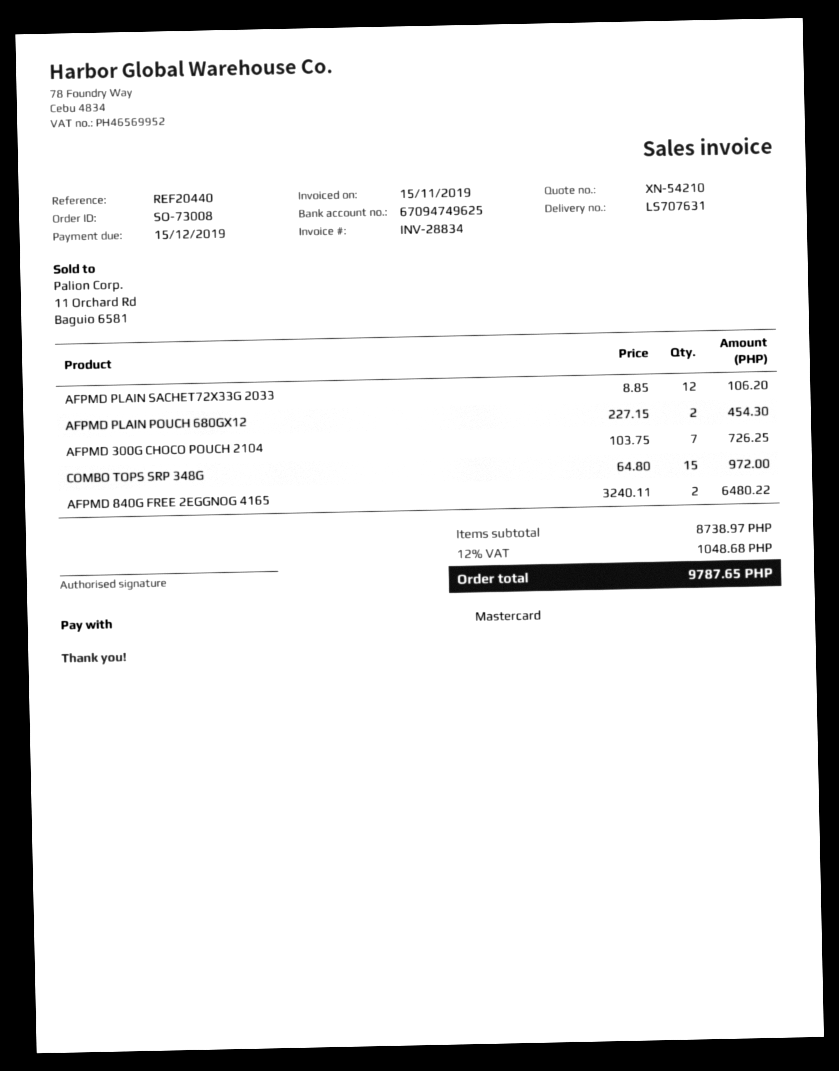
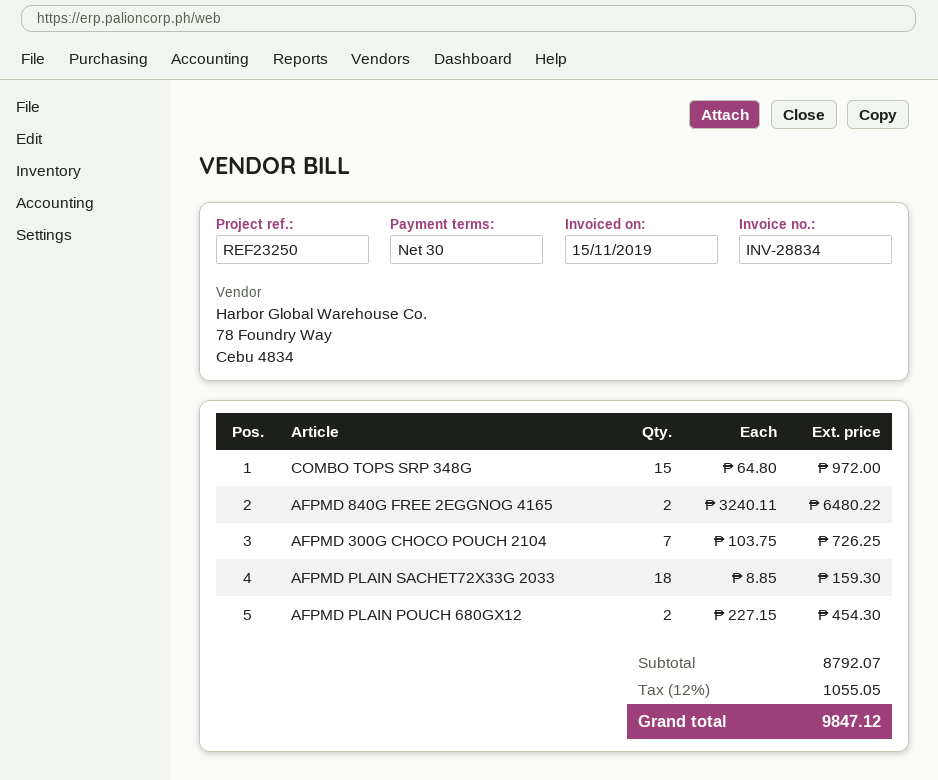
reference: REF20440 -> REF23250
AFPMD PLAIN SACHET72X33G 2033: 12 x 8.85 = 106.20 -> 18 x 8.85 = 159.30
subtotal: 8738.97 -> 8792.07
tax: 12% = 1048.68 -> 12% = 1055.05
total: 9787.65 -> 9847.12

